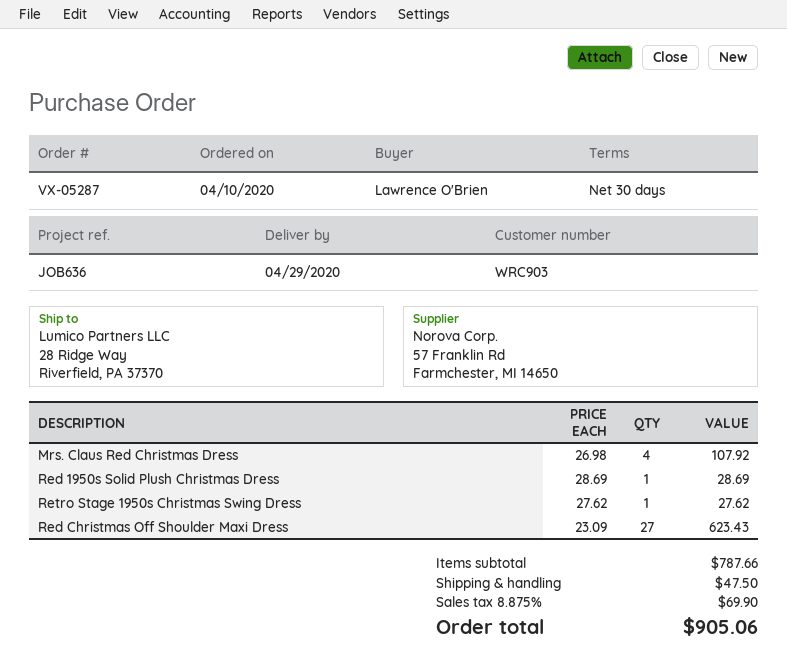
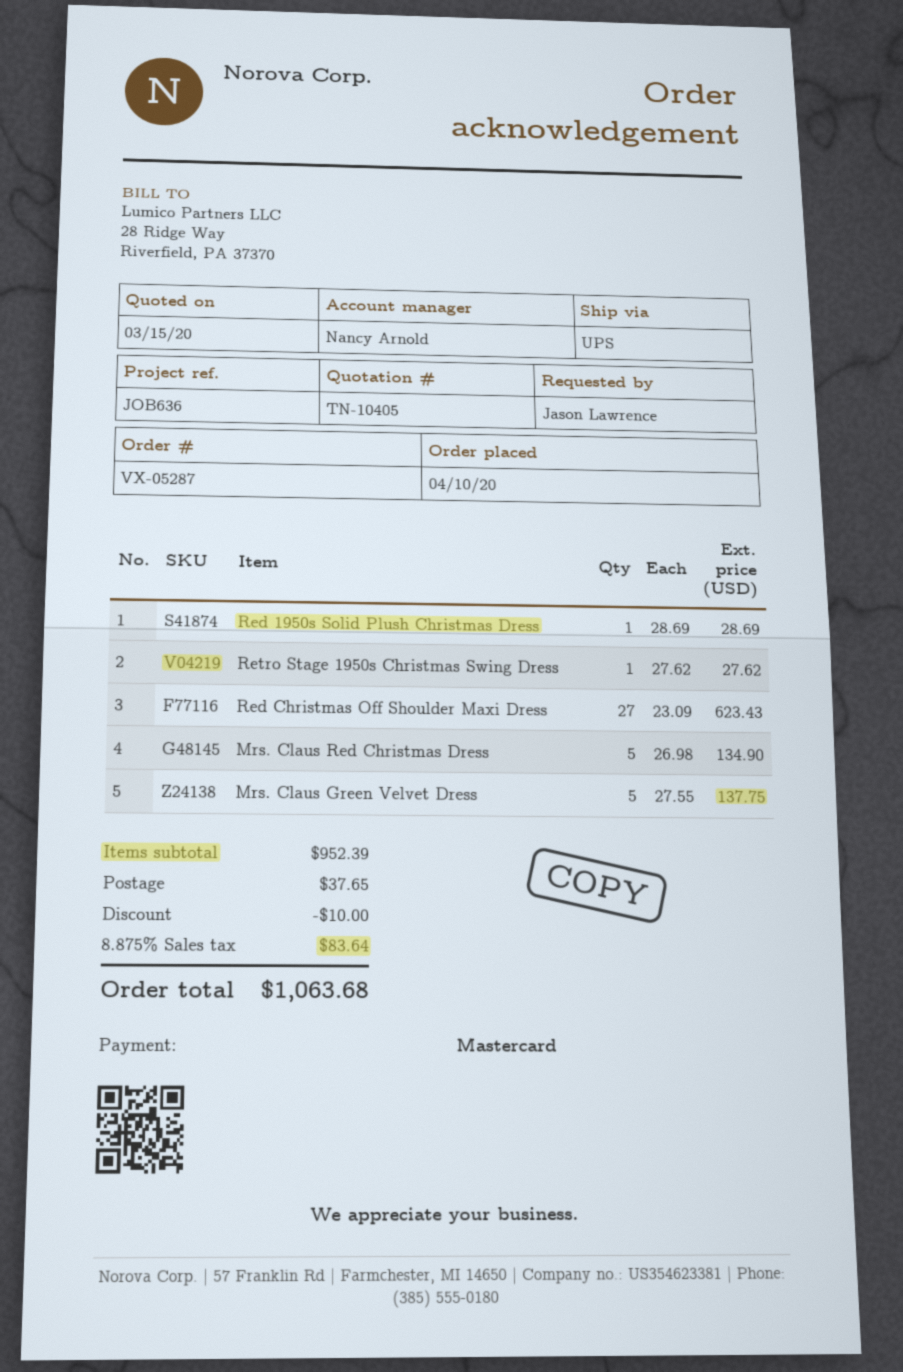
ordered by: Lawrence O'Brien -> Jason Lawrence
Mrs. Claus Red Christmas Dress: 4 x 26.98 = 107.92 -> 5 x 26.98 = 134.90
Mrs. Claus Green Velvet Dress: none -> 5 x 27.55 = 137.75
subtotal: 787.66 -> 952.39
discount: none -> 10.00
shipping: 47.50 -> 37.65
tax: 8.875% = 69.90 -> 8.875% = 83.64
total: 905.06 -> 1063.68

